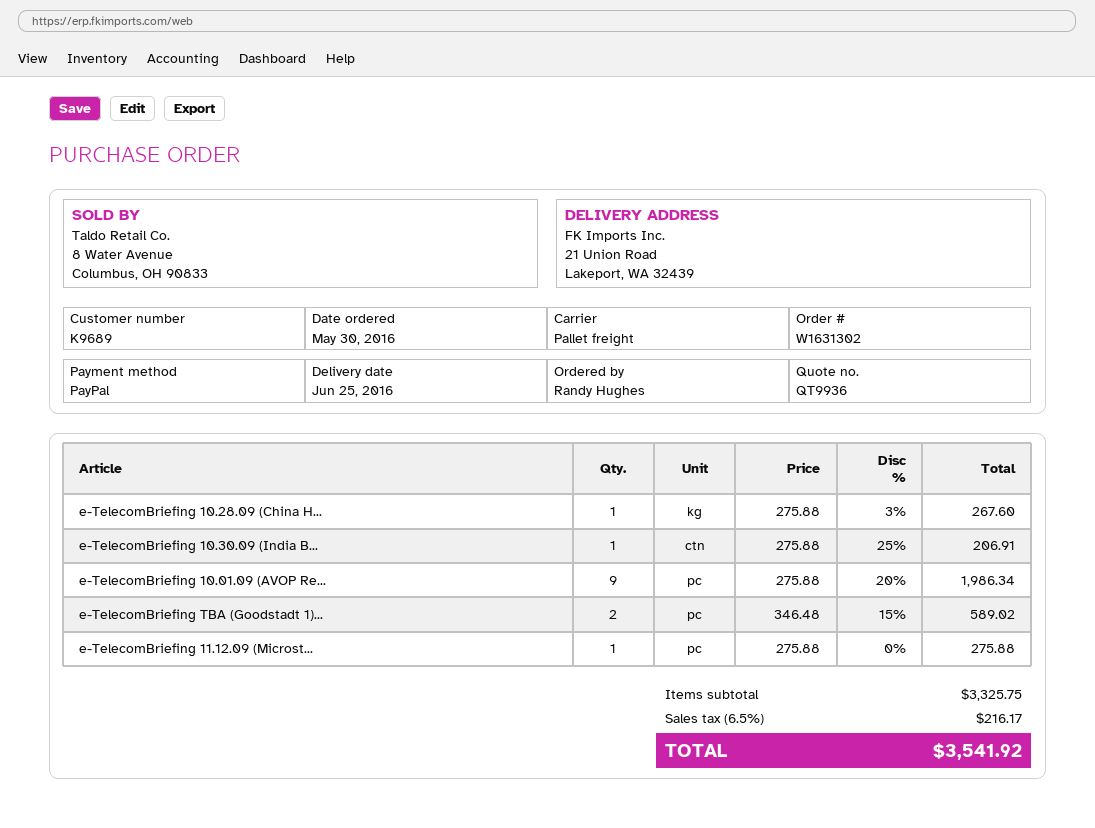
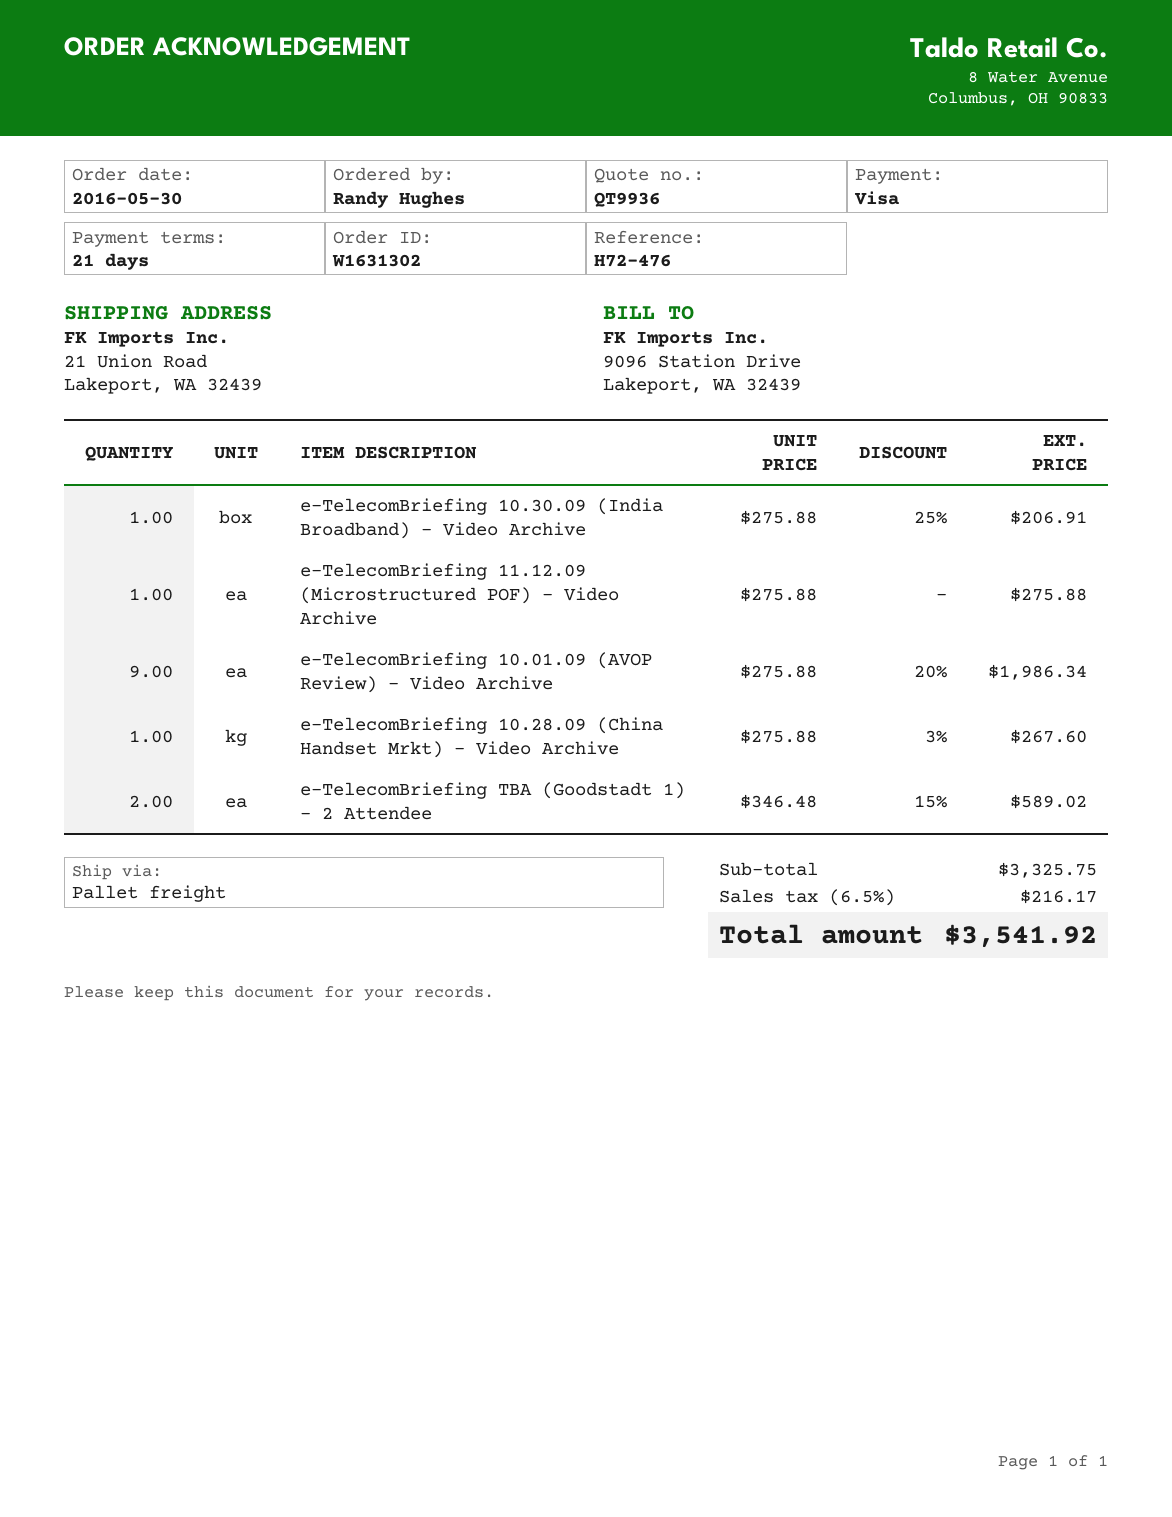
payment method: PayPal -> Visa

